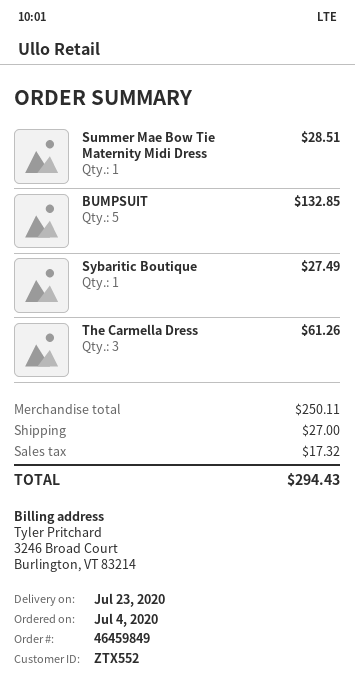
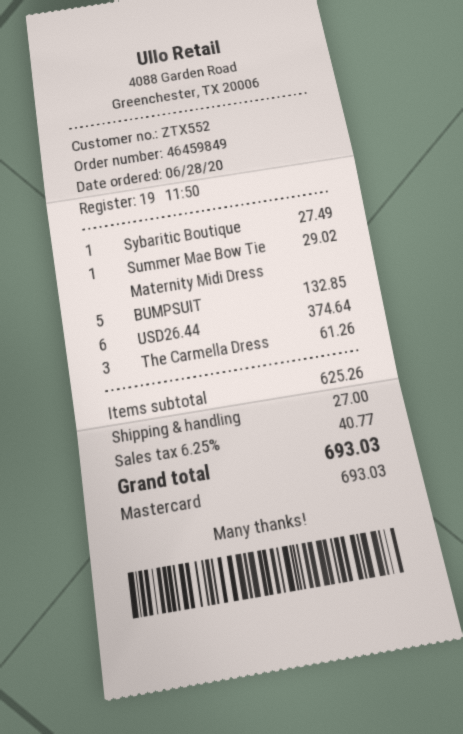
order date: 2020-07-04 -> 2020-06-28
Summer Mae Bow Tie Maternity Midi Dress: 1 for 28.51 -> 1 for 29.02
USD26.44: none -> 6 for 374.64
subtotal: 250.11 -> 625.26
tax: 17.32 -> 40.77
total: 294.43 -> 693.03

